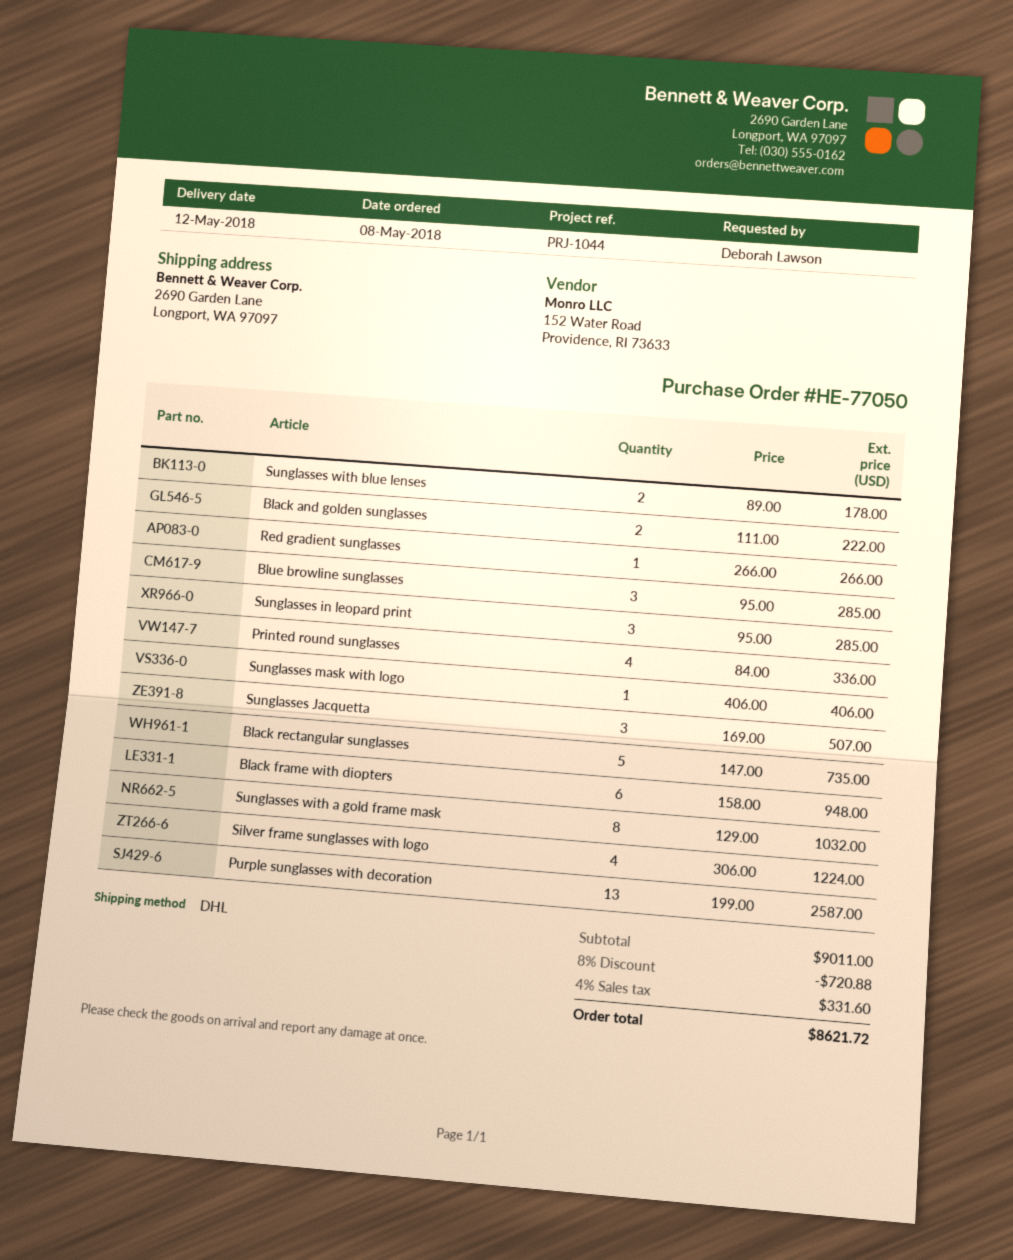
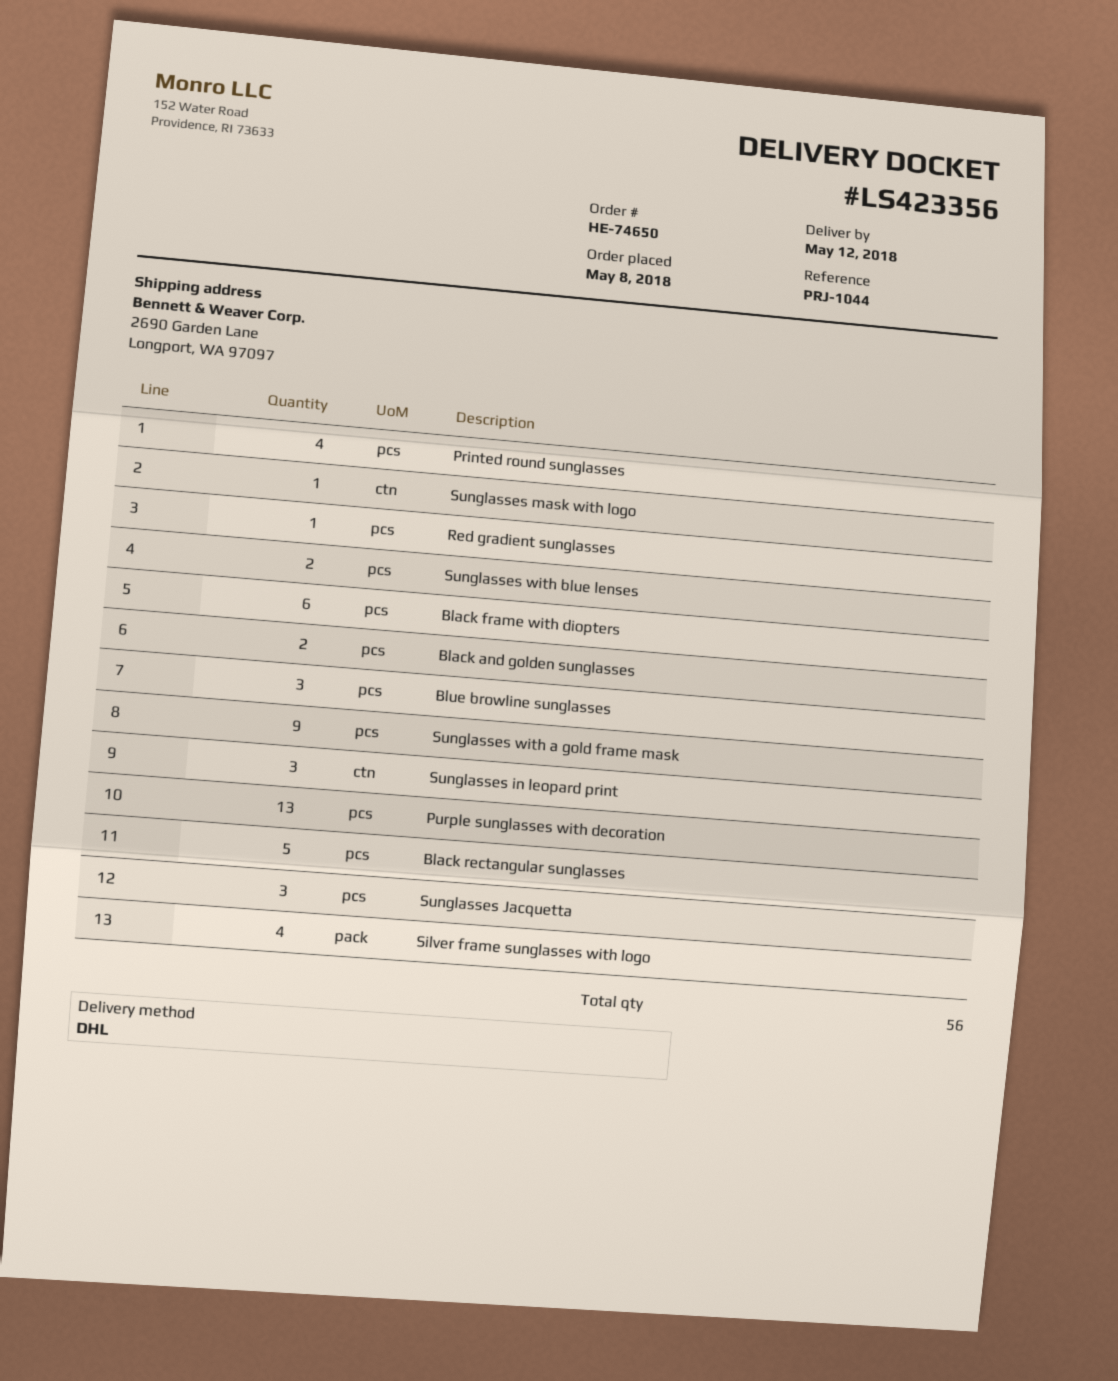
order number: HE-77050 -> HE-74650
Sunglasses with a gold frame mask: 8 -> 9

